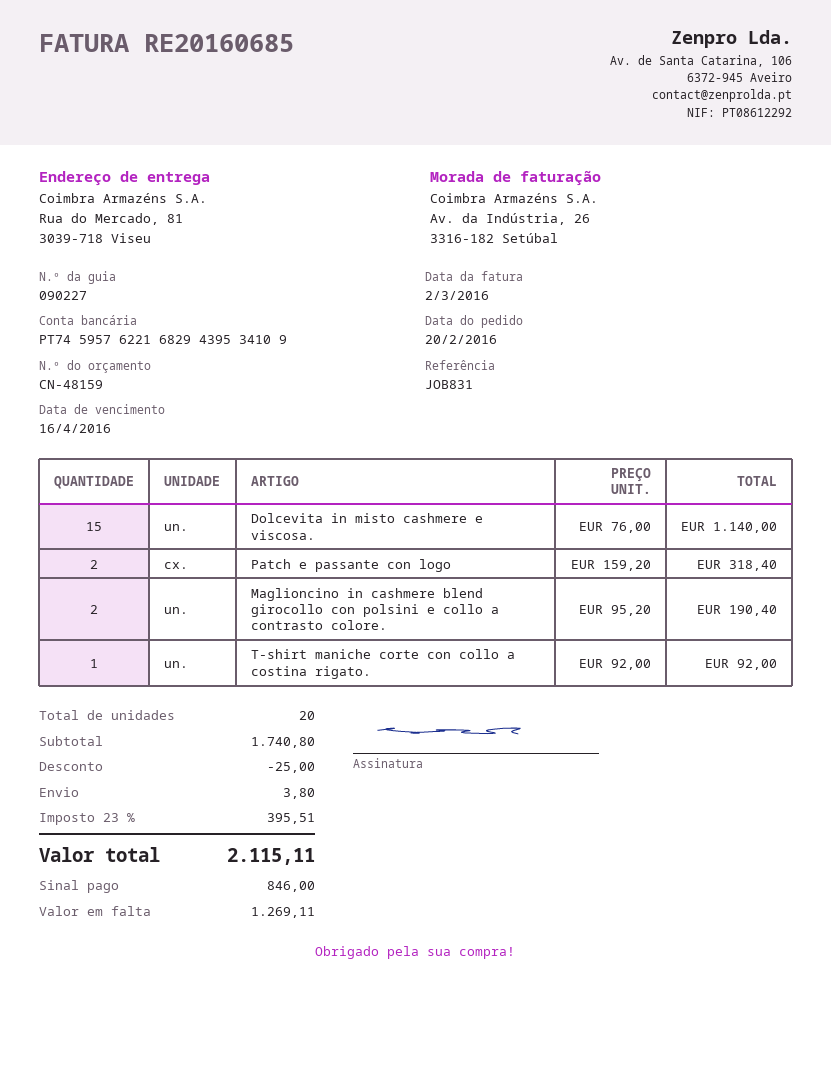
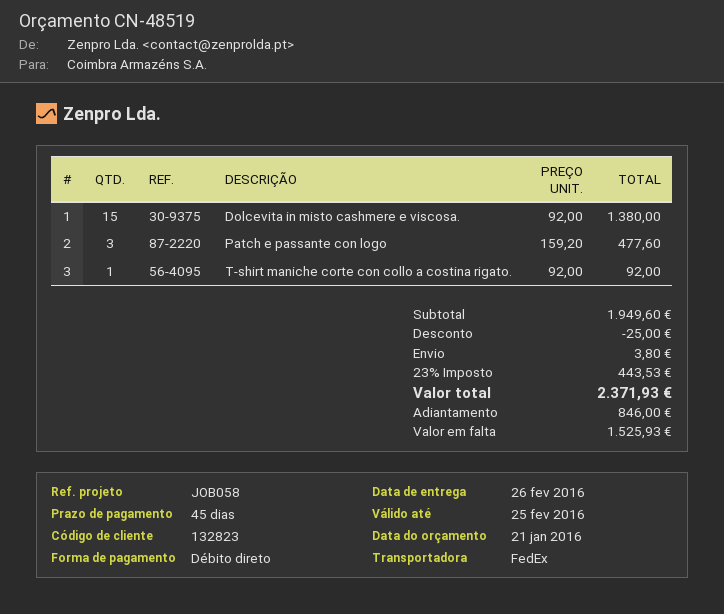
quote number: CN-48159 -> CN-48519
reference: JOB831 -> JOB058
Dolcevita in misto cashmere e viscosa.: 15 x 76.00 = 1140.00 -> 15 x 92.00 = 1380.00
Patch e passante con logo: 2 x 159.20 = 318.40 -> 3 x 159.20 = 477.60
Maglioncino in cashmere blend girocollo con polsini e collo a contrasto colore.: 2 x 95.20 = 190.40 -> none
subtotal: 1740.80 -> 1949.60
tax: 23% = 395.51 -> 23% = 443.53
total: 2115.11 -> 2371.93
balance: 1269.11 -> 1525.93

